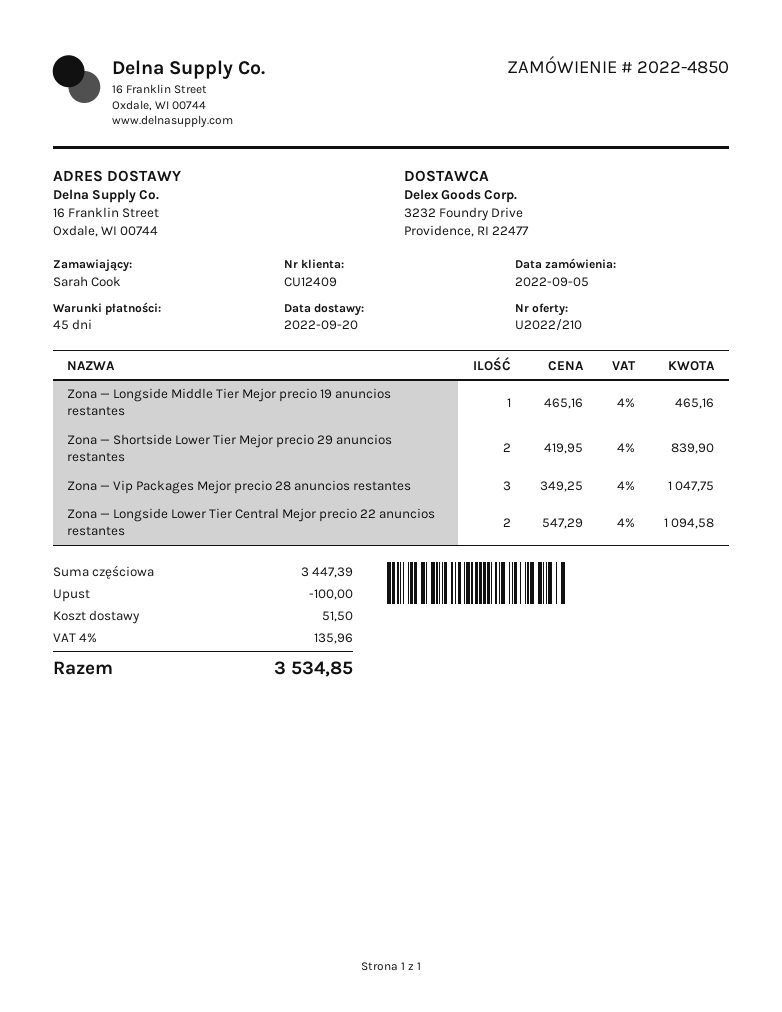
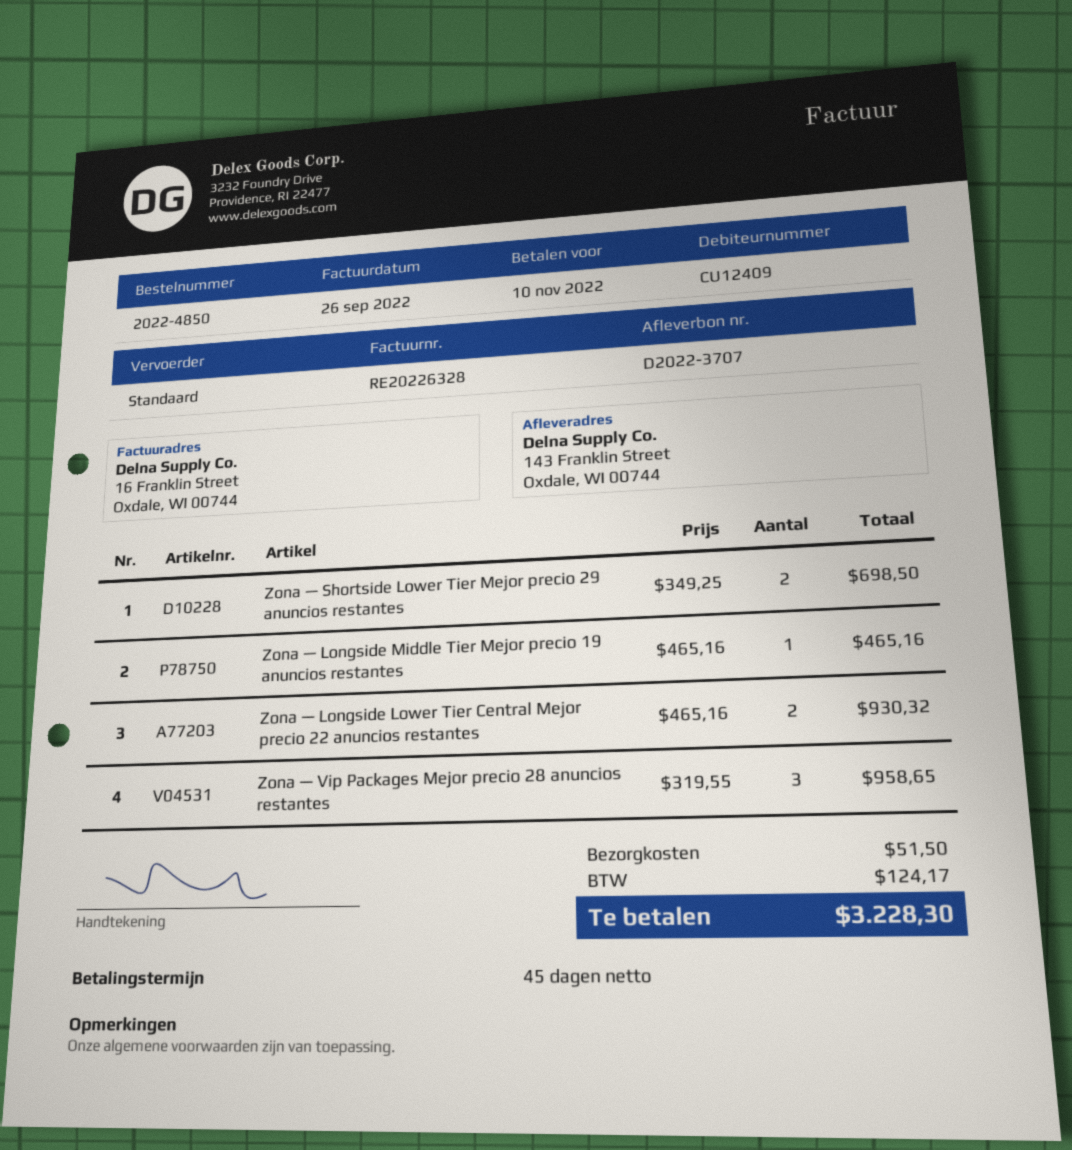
ship to: 16 Franklin Street, Oxdale, WI 00744 -> 143 Franklin Street, Oxdale, WI 00744
Zona — Shortside Lower Tier Mejor precio 29 anuncios restantes: 2 x 419.95 = 839.90 -> 2 x 349.25 = 698.50
Zona — Vip Packages Mejor precio 28 anuncios restantes: 3 x 349.25 = 1047.75 -> 3 x 319.55 = 958.65
Zona — Longside Lower Tier Central Mejor precio 22 anuncios restantes: 2 x 547.29 = 1094.58 -> 2 x 465.16 = 930.32
discount: 100.00 -> none
tax: 135.96 -> 124.17
total: 3534.85 -> 3228.30

